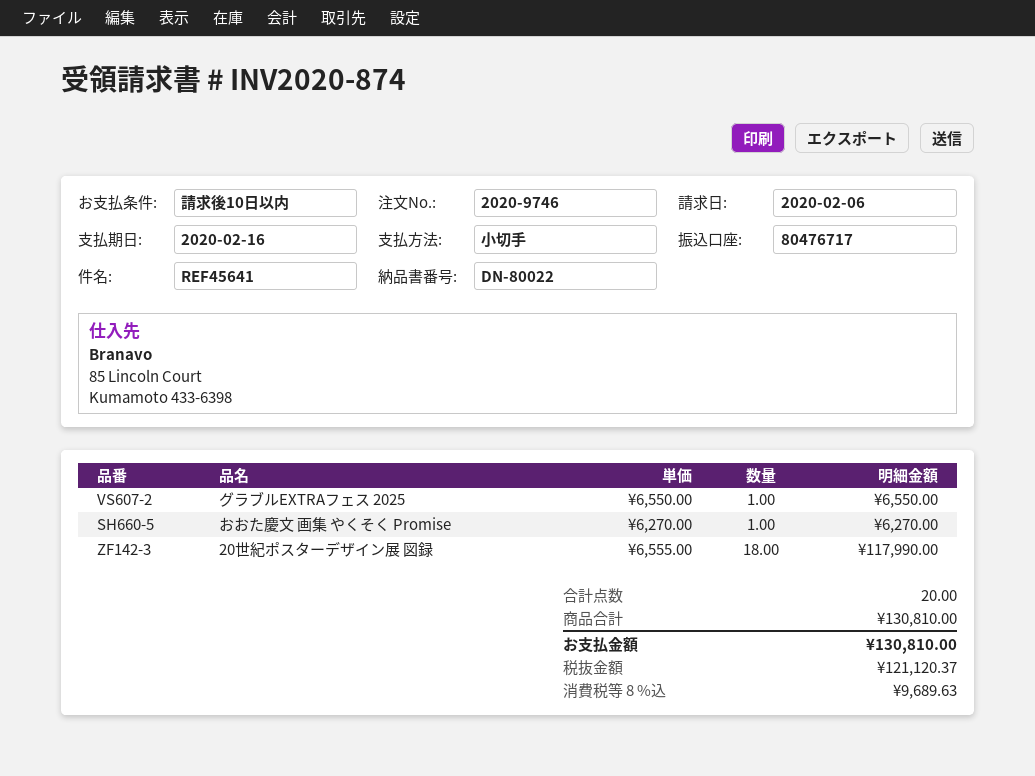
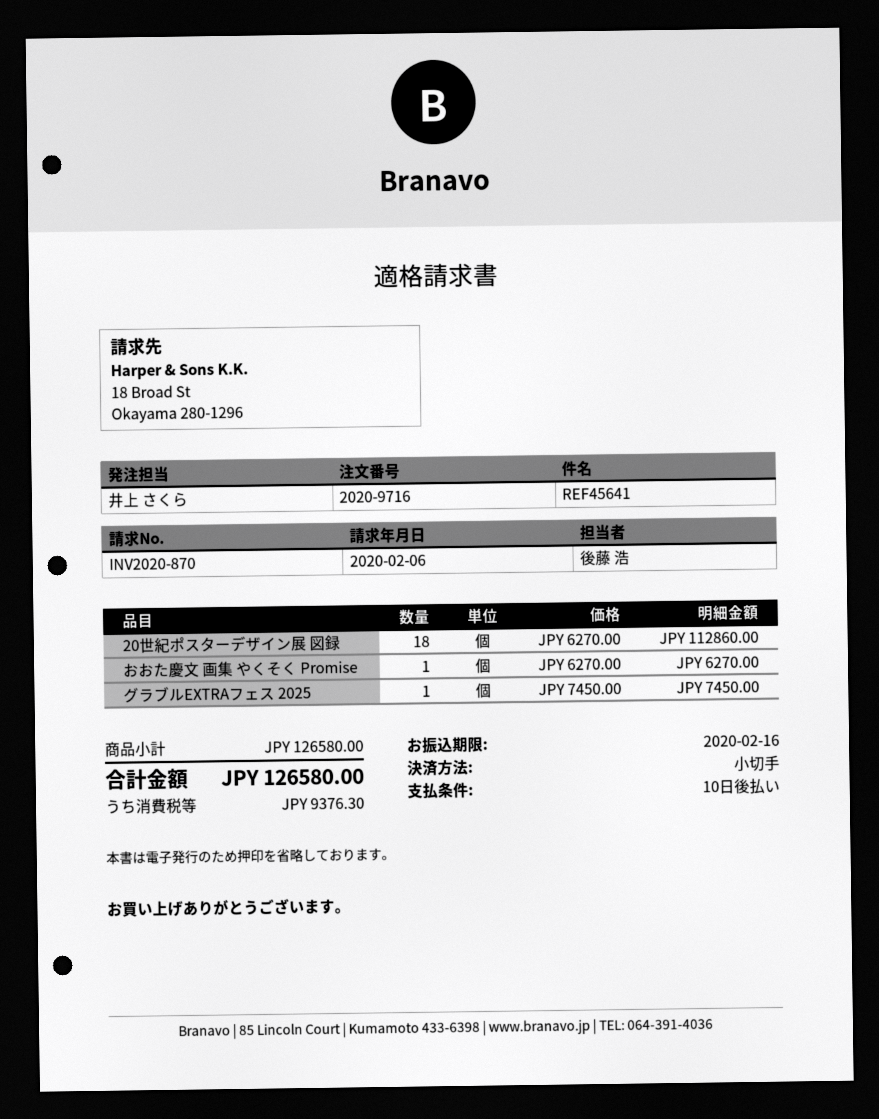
order number: 2020-9746 -> 2020-9716
invoice number: INV2020-874 -> INV2020-870
グラブルEXTRAフェス 2025: 1 x 6550.00 = 6550.00 -> 1 x 7450.00 = 7450.00
20世紀ポスターデザイン展 図録: 18 x 6555.00 = 117990.00 -> 18 x 6270.00 = 112860.00
subtotal: 130810.00 -> 126580.00
tax: 9689.63 -> 9376.30
total: 130810.00 -> 126580.00

